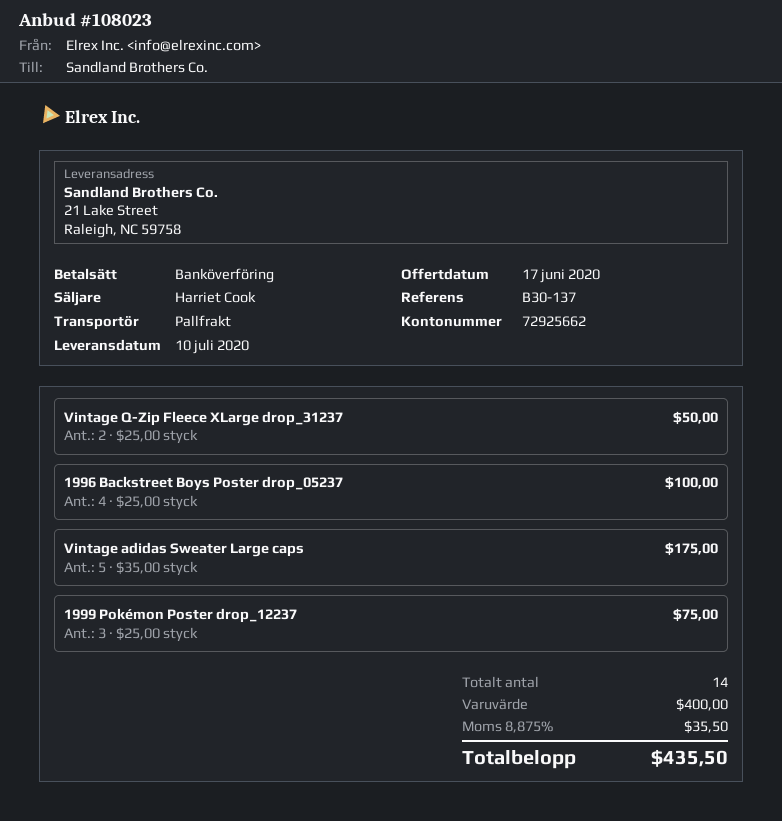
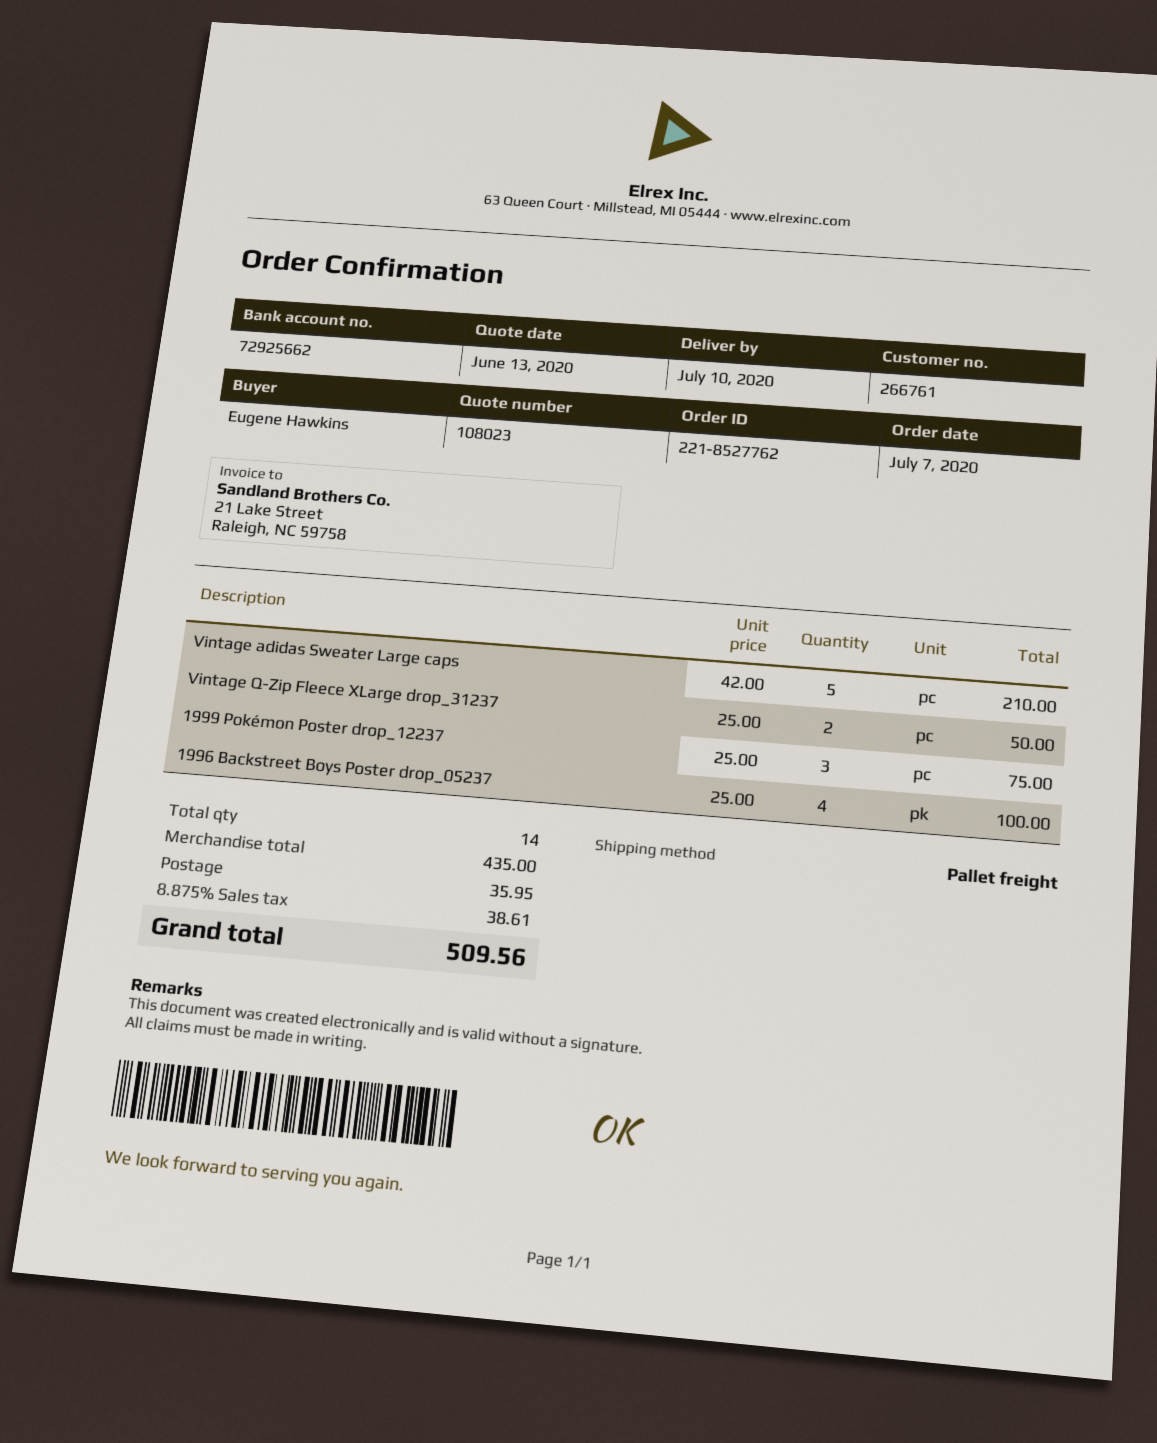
quote date: 2020-06-17 -> 2020-06-13
Vintage adidas Sweater Large caps: 5 x 35.00 = 175.00 -> 5 x 42.00 = 210.00
subtotal: 400.00 -> 435.00
shipping: none -> 35.95
tax: 8.875% = 35.50 -> 8.875% = 38.61
total: 435.50 -> 509.56

